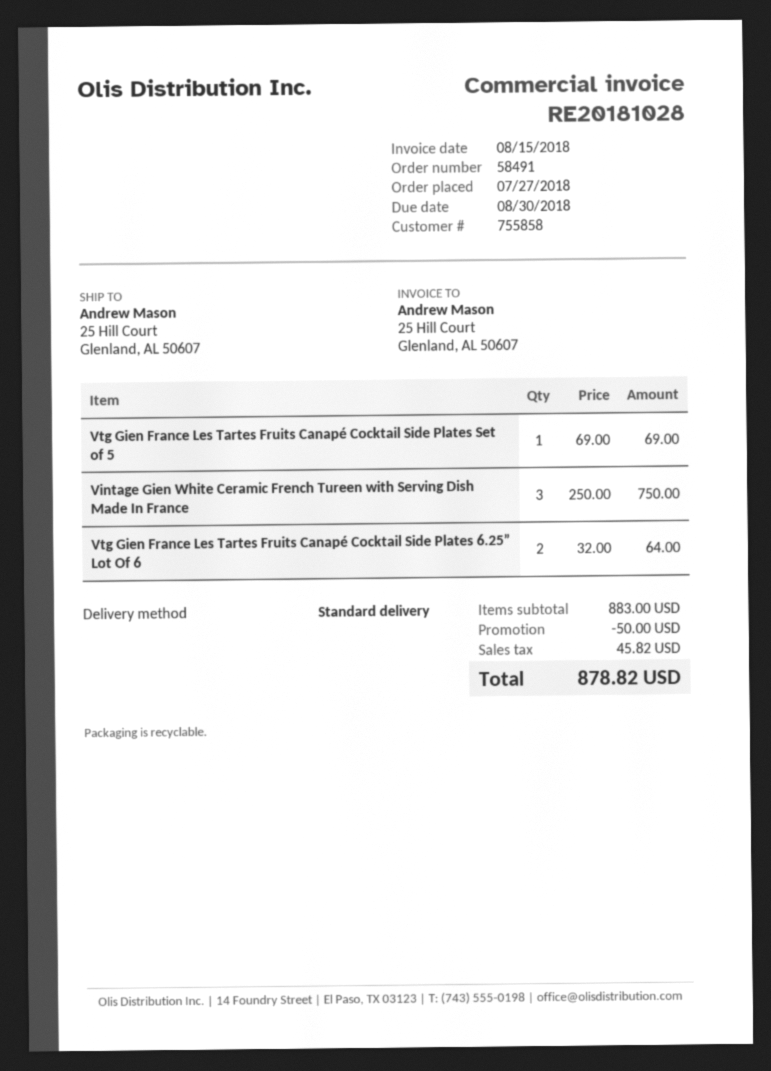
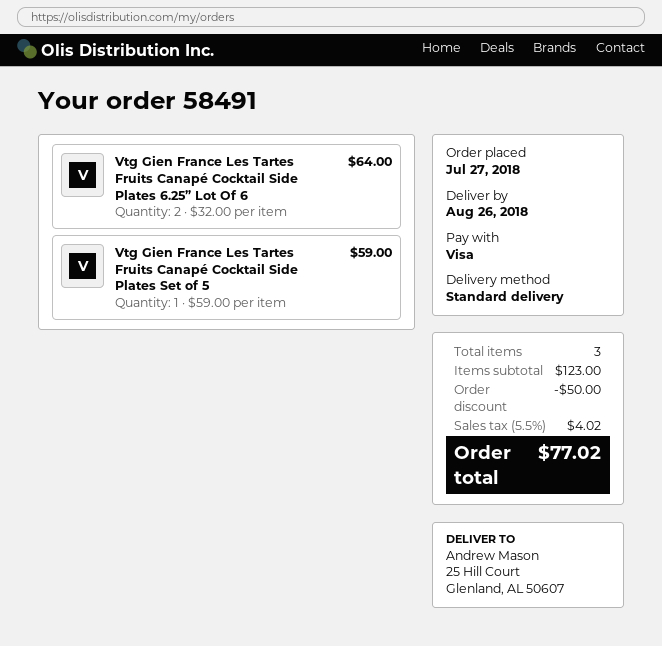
Vtg Gien France Les Tartes Fruits Canapé Cocktail Side Plates Set of 5: 1 x 69.00 = 69.00 -> 1 x 59.00 = 59.00
Vintage Gien White Ceramic French Tureen with Serving Dish Made In France: 3 x 250.00 = 750.00 -> none
subtotal: 883.00 -> 123.00
tax: 45.82 -> 4.02
total: 878.82 -> 77.02

